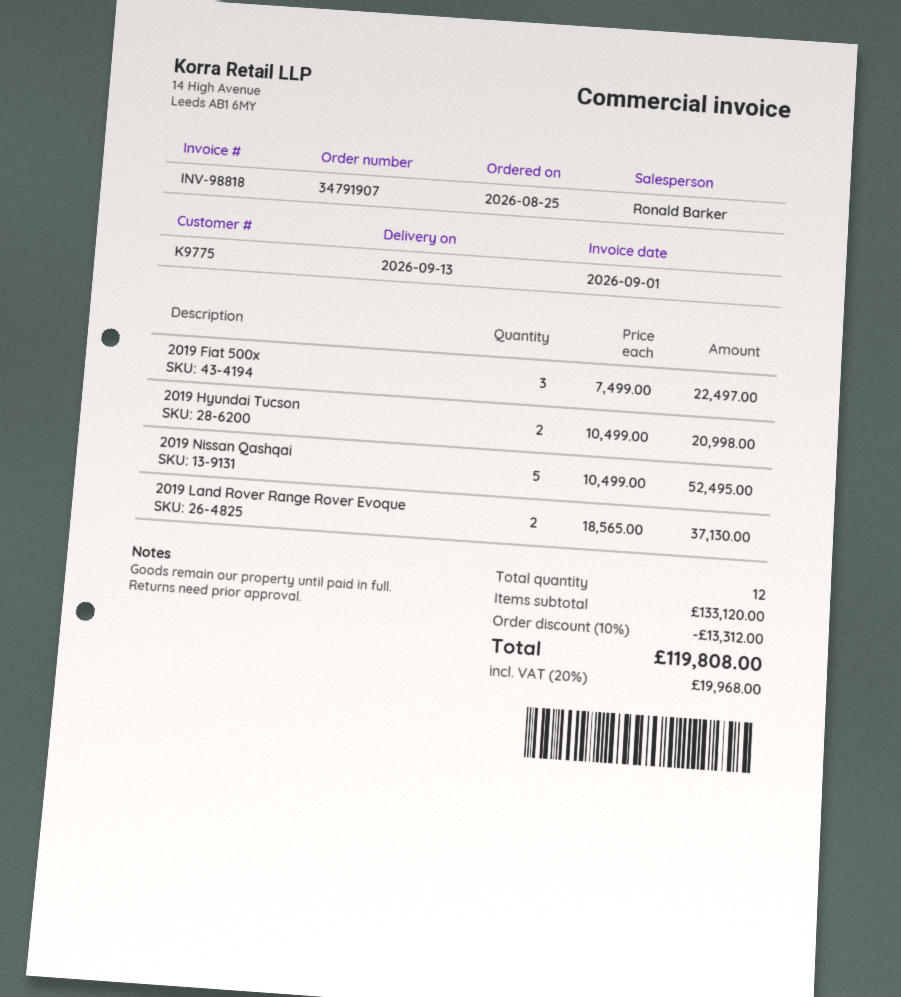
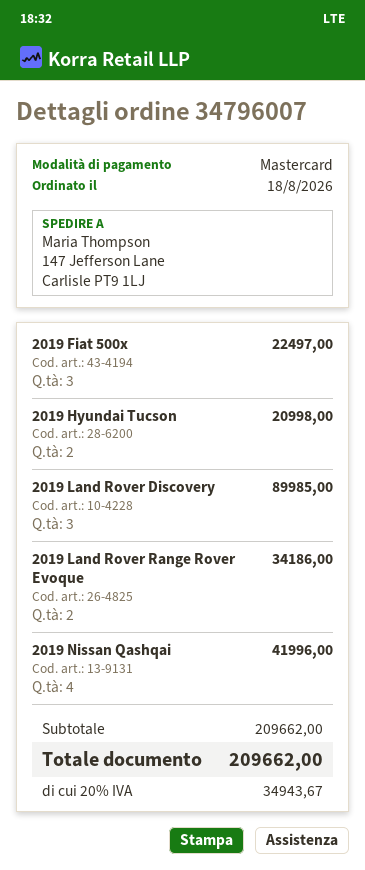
order number: 34791907 -> 34796007
order date: 2026-08-25 -> 2026-08-18
2019 Nissan Qashqai: 5 for 52495.00 -> 4 for 41996.00
2019 Land Rover Range Rover Evoque: 2 for 37130.00 -> 2 for 34186.00
2019 Land Rover Discovery: none -> 3 for 89985.00
subtotal: 133120.00 -> 209662.00
discount: 10% = 13312.00 -> none
tax: 20% = 19968.00 -> 20% = 34943.67
total: 119808.00 -> 209662.00

